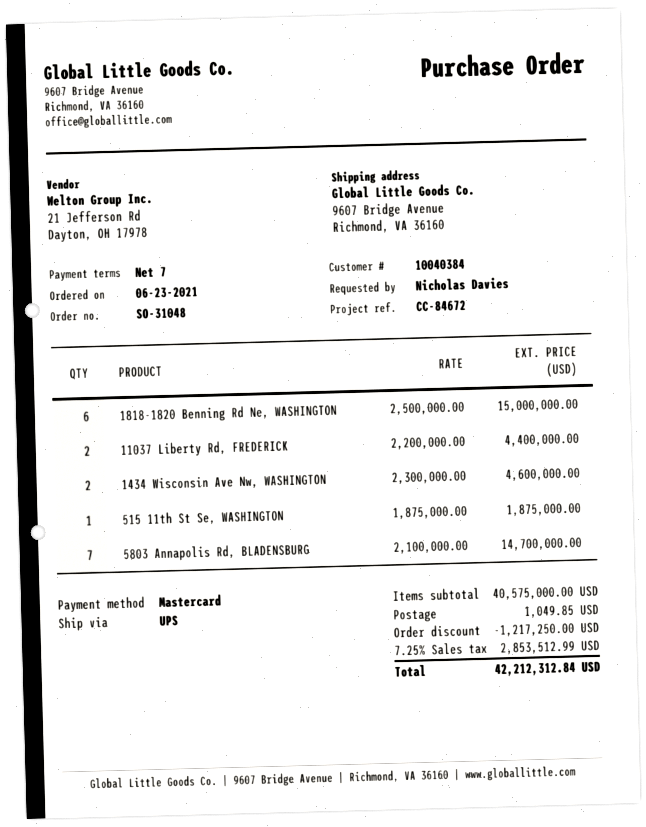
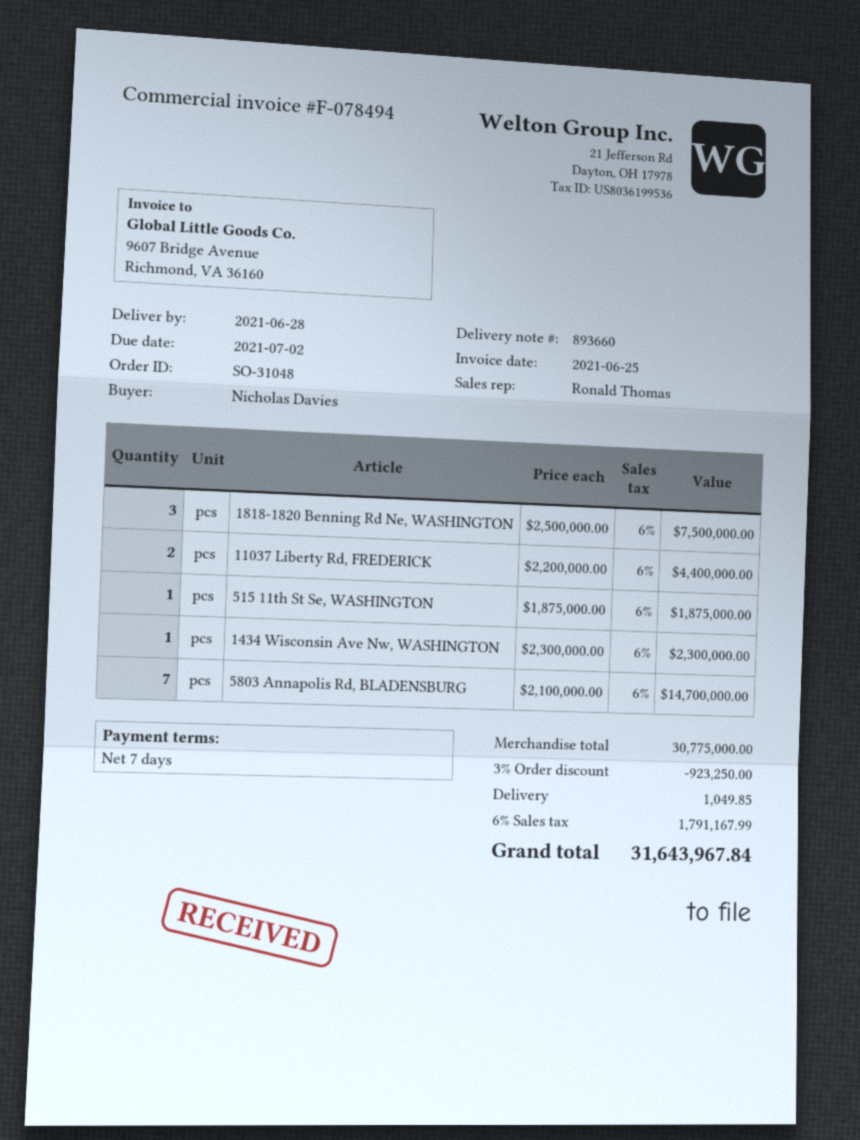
1818-1820 Benning Rd Ne, WASHINGTON: 6 x 2500000.00 = 15000000.00 -> 3 x 2500000.00 = 7500000.00
1434 Wisconsin Ave Nw, WASHINGTON: 2 x 2300000.00 = 4600000.00 -> 1 x 2300000.00 = 2300000.00
subtotal: 40575000.00 -> 30775000.00
discount: 1217250.00 -> 923250.00
tax: 7.25% = 2853512.99 -> 6% = 1791167.99
total: 42212312.84 -> 31643967.84

